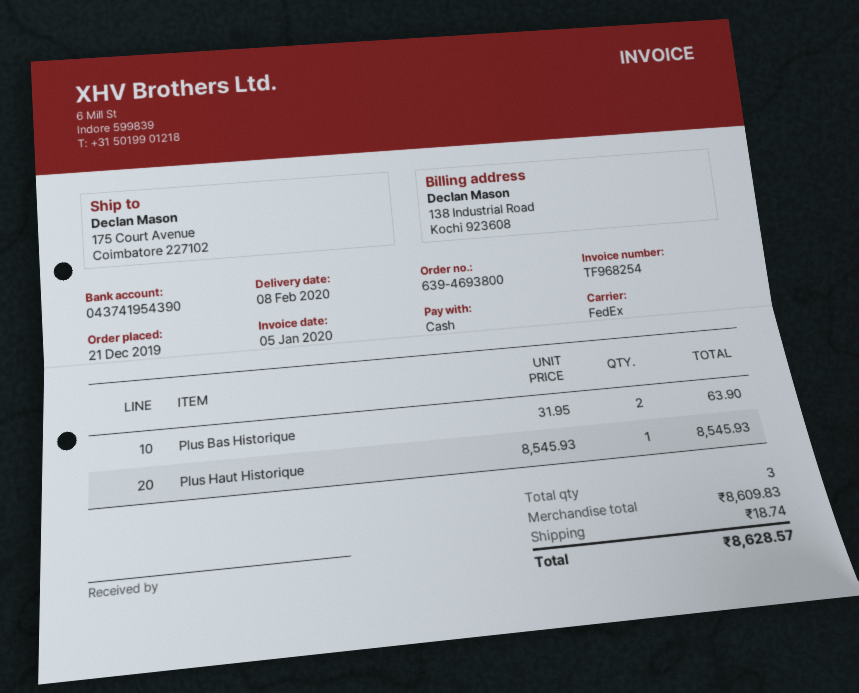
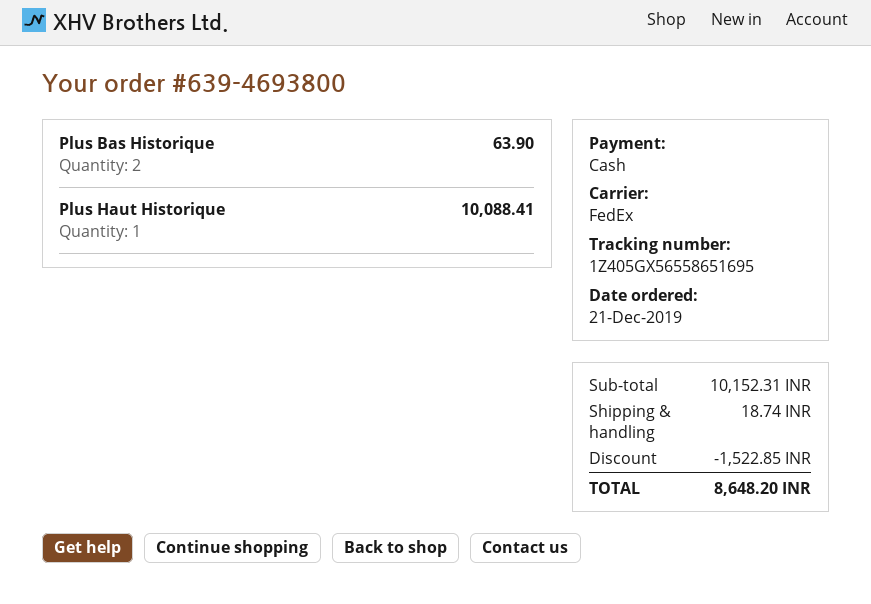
Plus Haut Historique: 1 for 8545.93 -> 1 for 10088.41
subtotal: 8609.83 -> 10152.31
discount: none -> 1522.85
total: 8628.57 -> 8648.20

